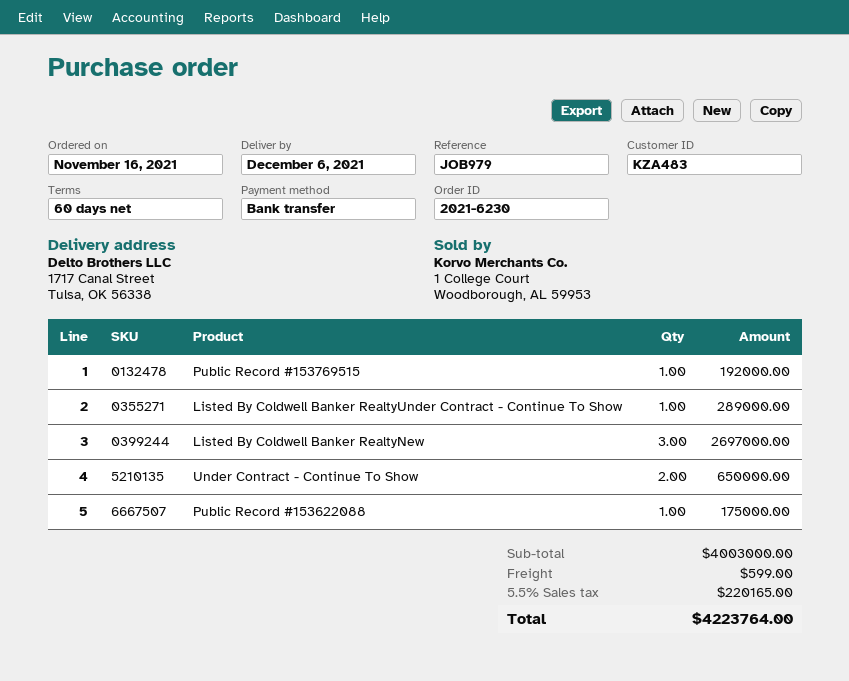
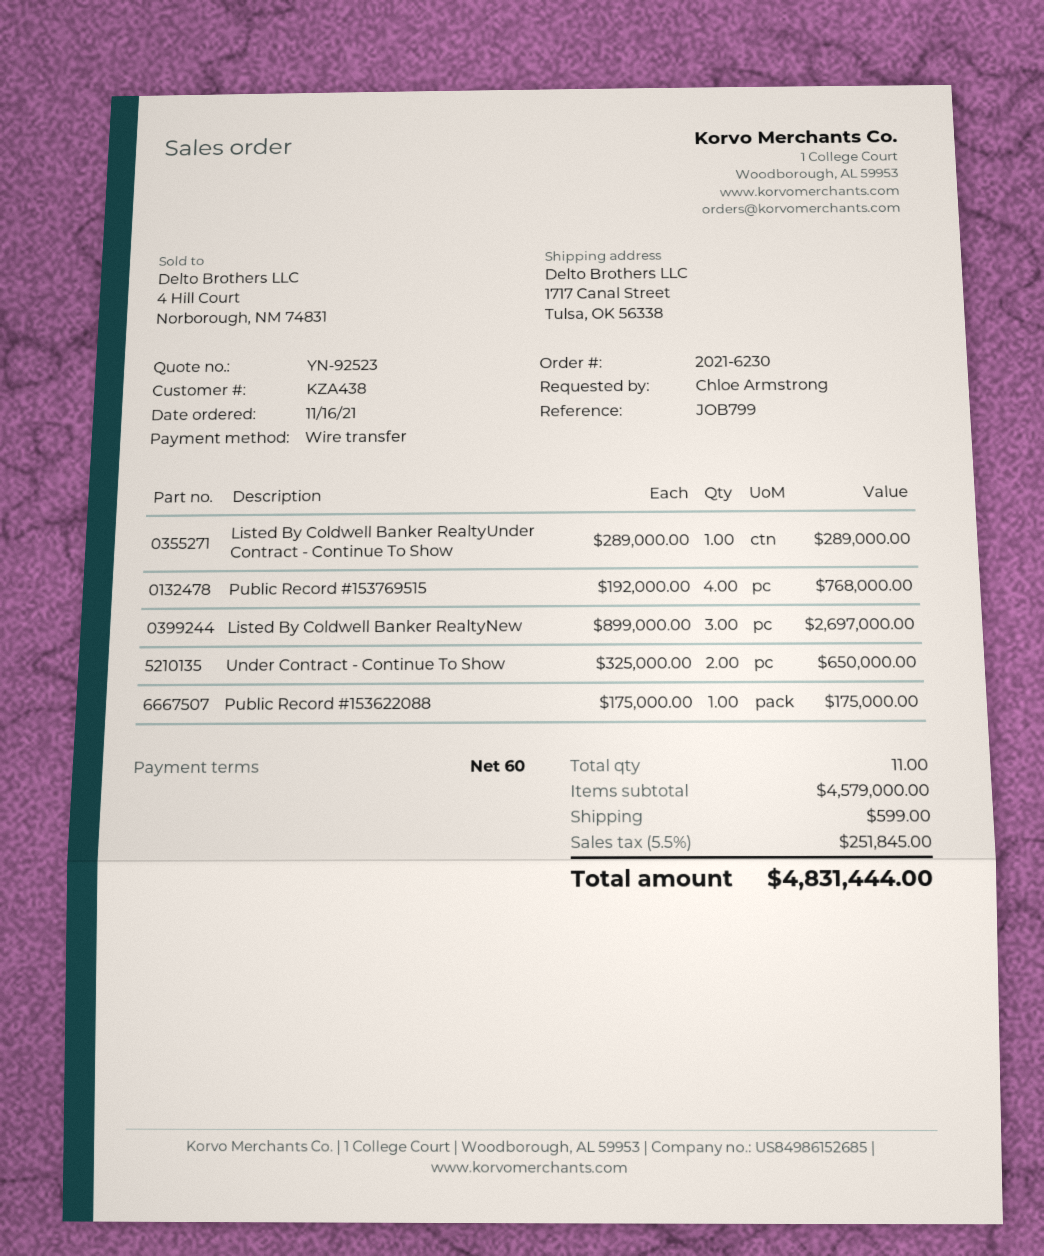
customer number: KZA483 -> KZA438
reference: JOB979 -> JOB799
Public Record #153769515: 1 for 192000.00 -> 4 for 768000.00
subtotal: 4003000.00 -> 4579000.00
tax: 5.5% = 220165.00 -> 5.5% = 251845.00
total: 4223764.00 -> 4831444.00

